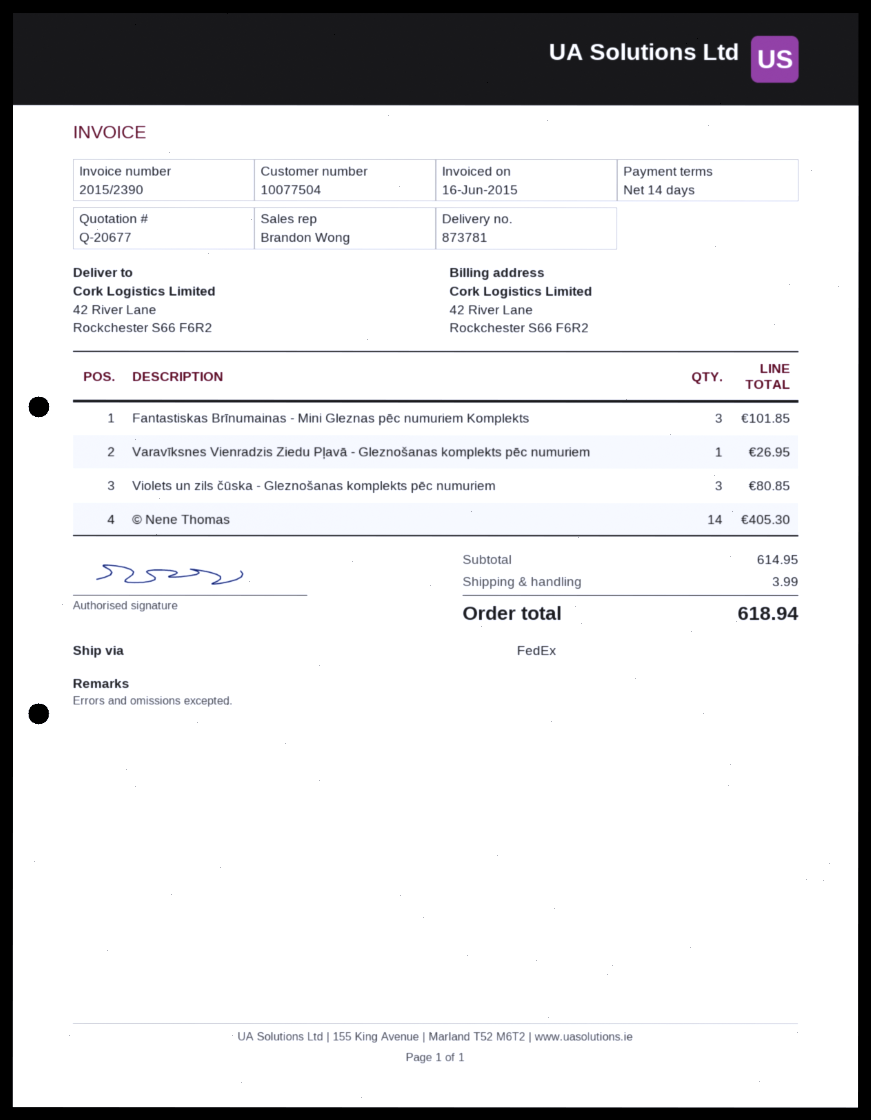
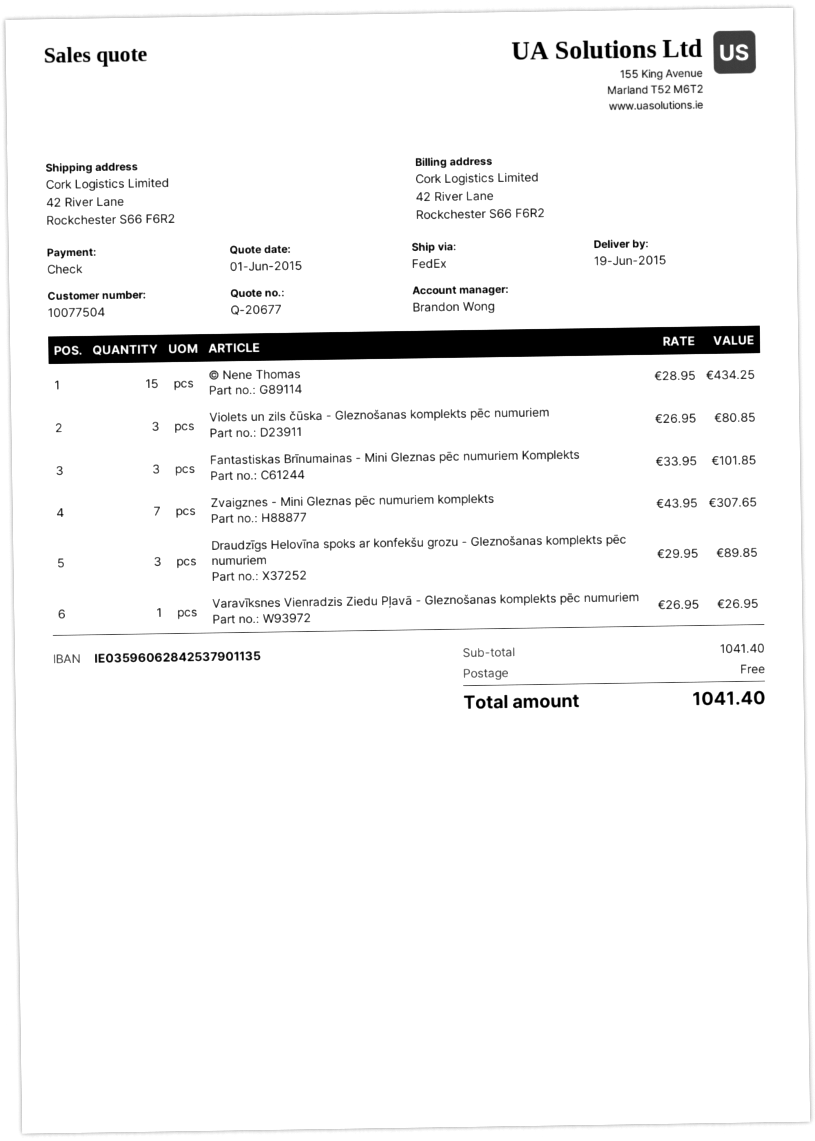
© Nene Thomas: 14 for 405.30 -> 15 for 434.25
Zvaigznes - Mini Gleznas pēc numuriem komplekts: none -> 7 for 307.65
Draudzīgs Helovīna spoks ar konfekšu grozu - Gleznošanas komplekts pēc numuriem: none -> 3 for 89.85
subtotal: 614.95 -> 1041.40
shipping: 3.99 -> 0.00
total: 618.94 -> 1041.40

